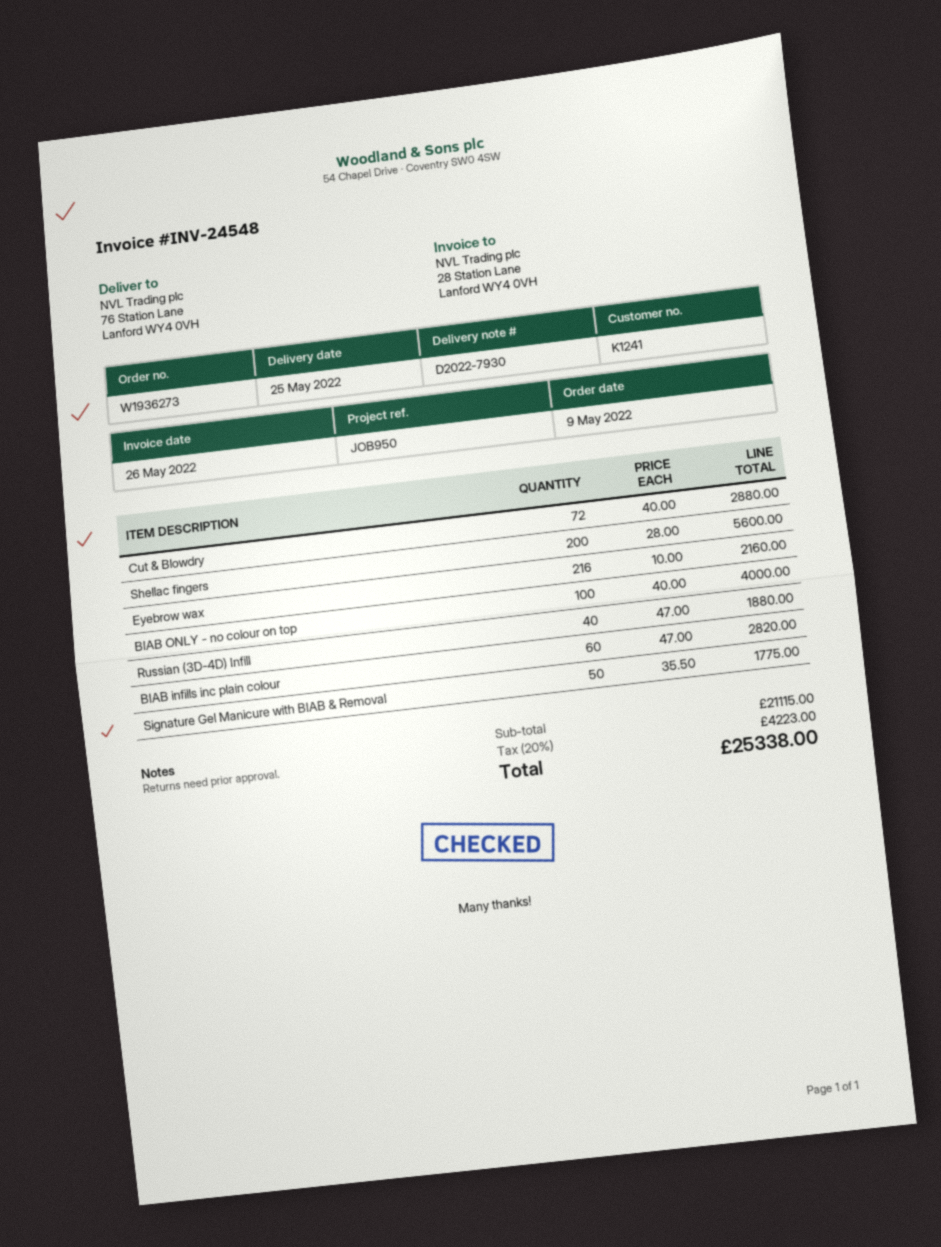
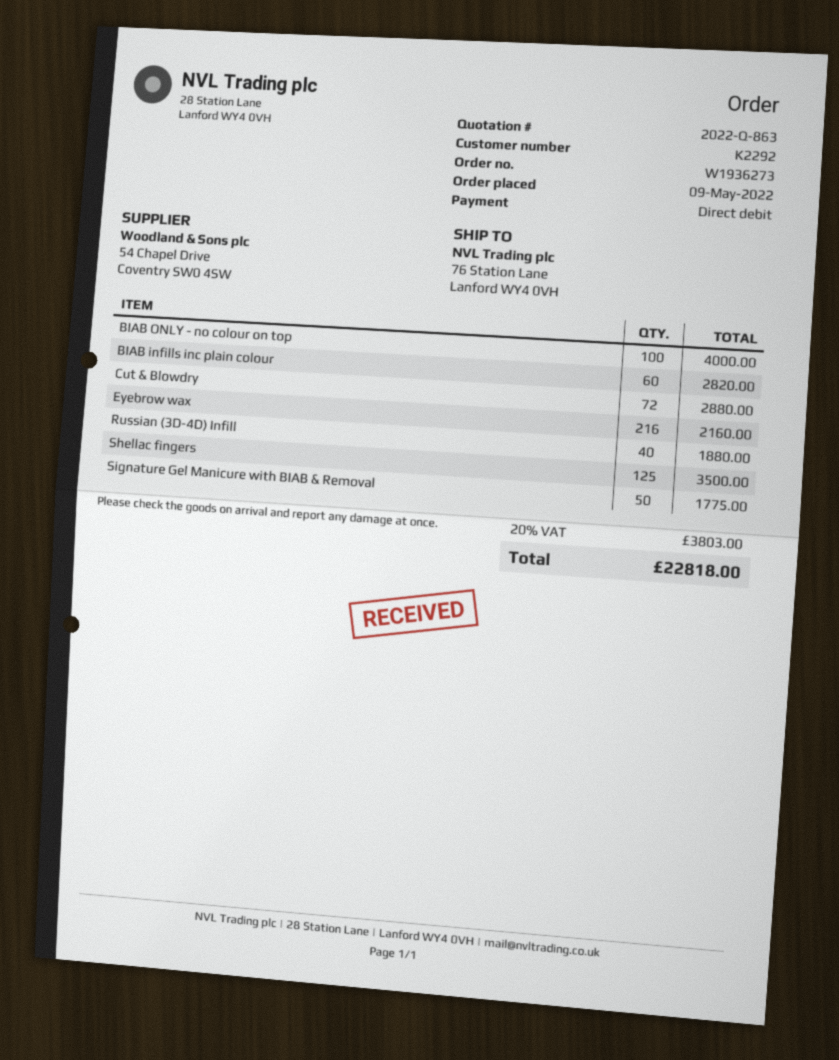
customer number: K1241 -> K2292
Shellac fingers: 200 for 5600.00 -> 125 for 3500.00
tax: 20% = 4223.00 -> 20% = 3803.00
total: 25338.00 -> 22818.00

